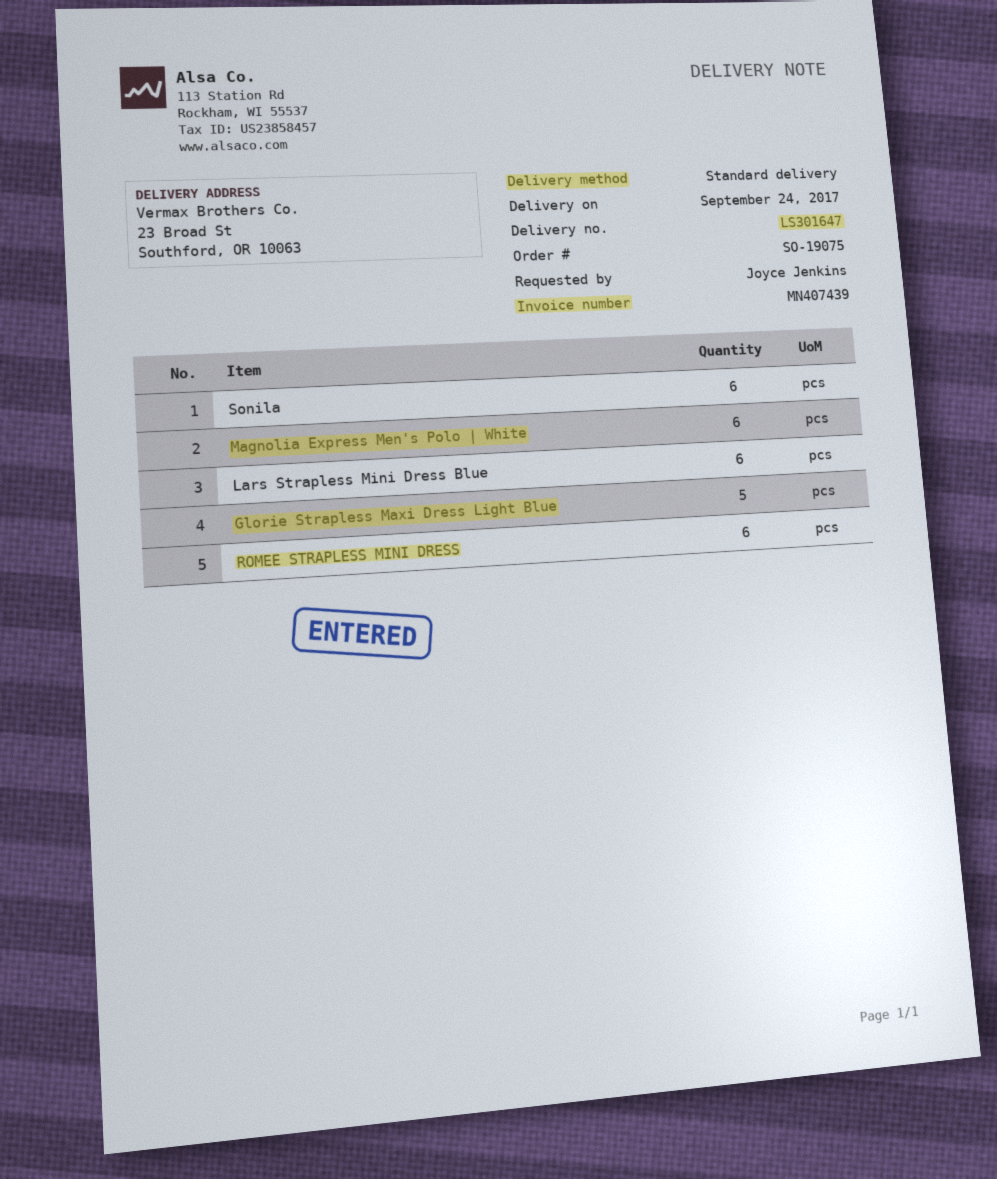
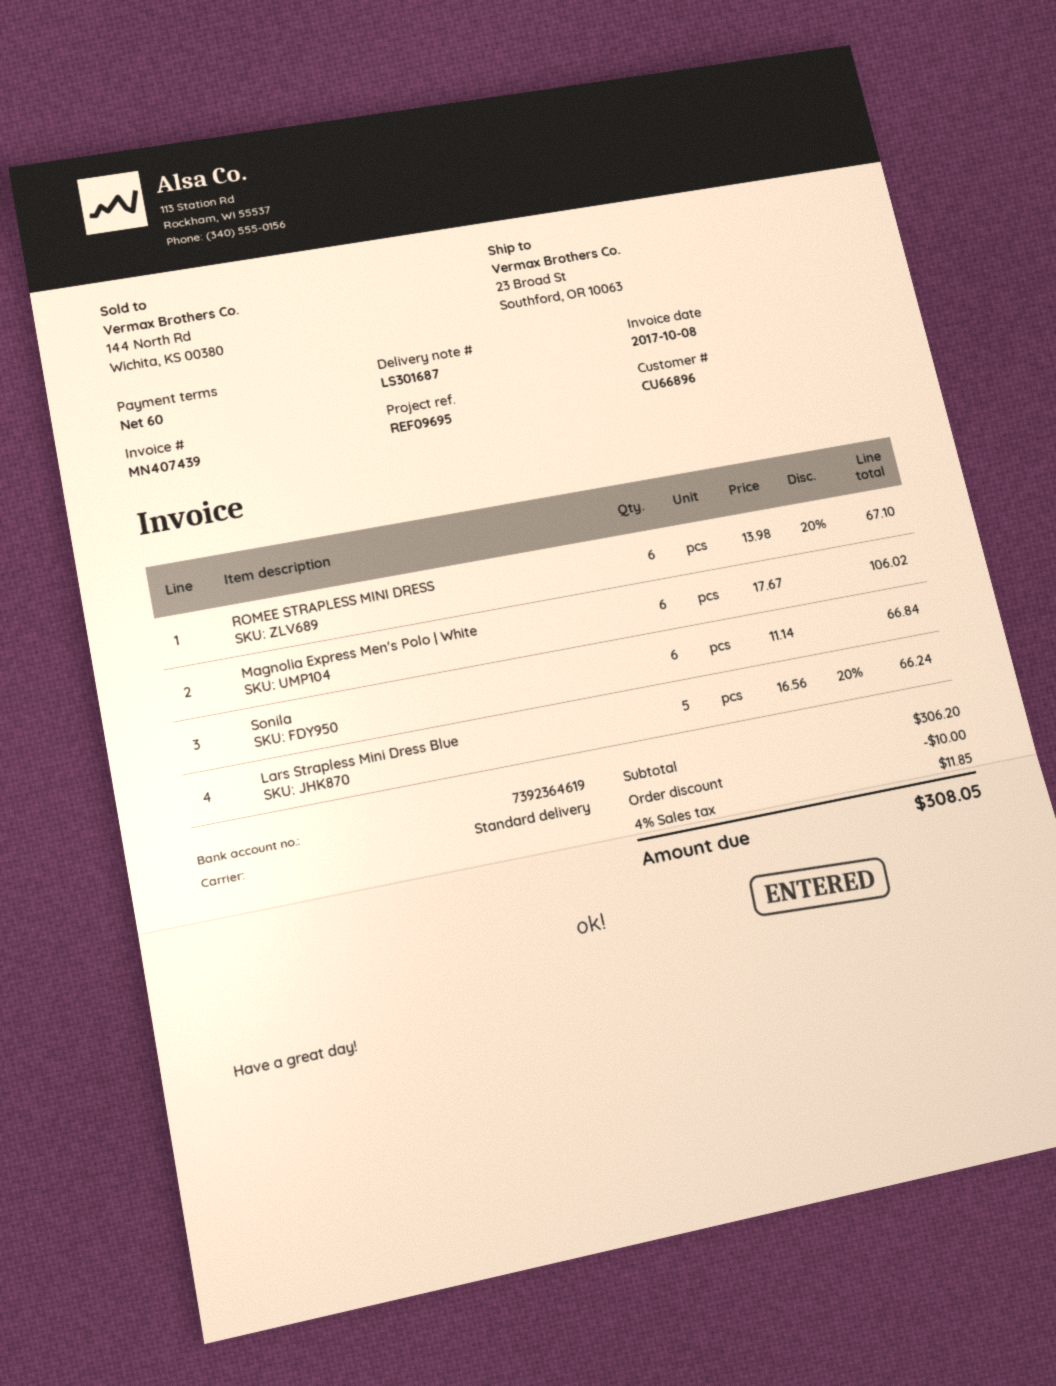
delivery note number: LS301647 -> LS301687
Lars Strapless Mini Dress Blue: 6 -> 5
Glorie Strapless Maxi Dress Light Blue: 5 -> none

